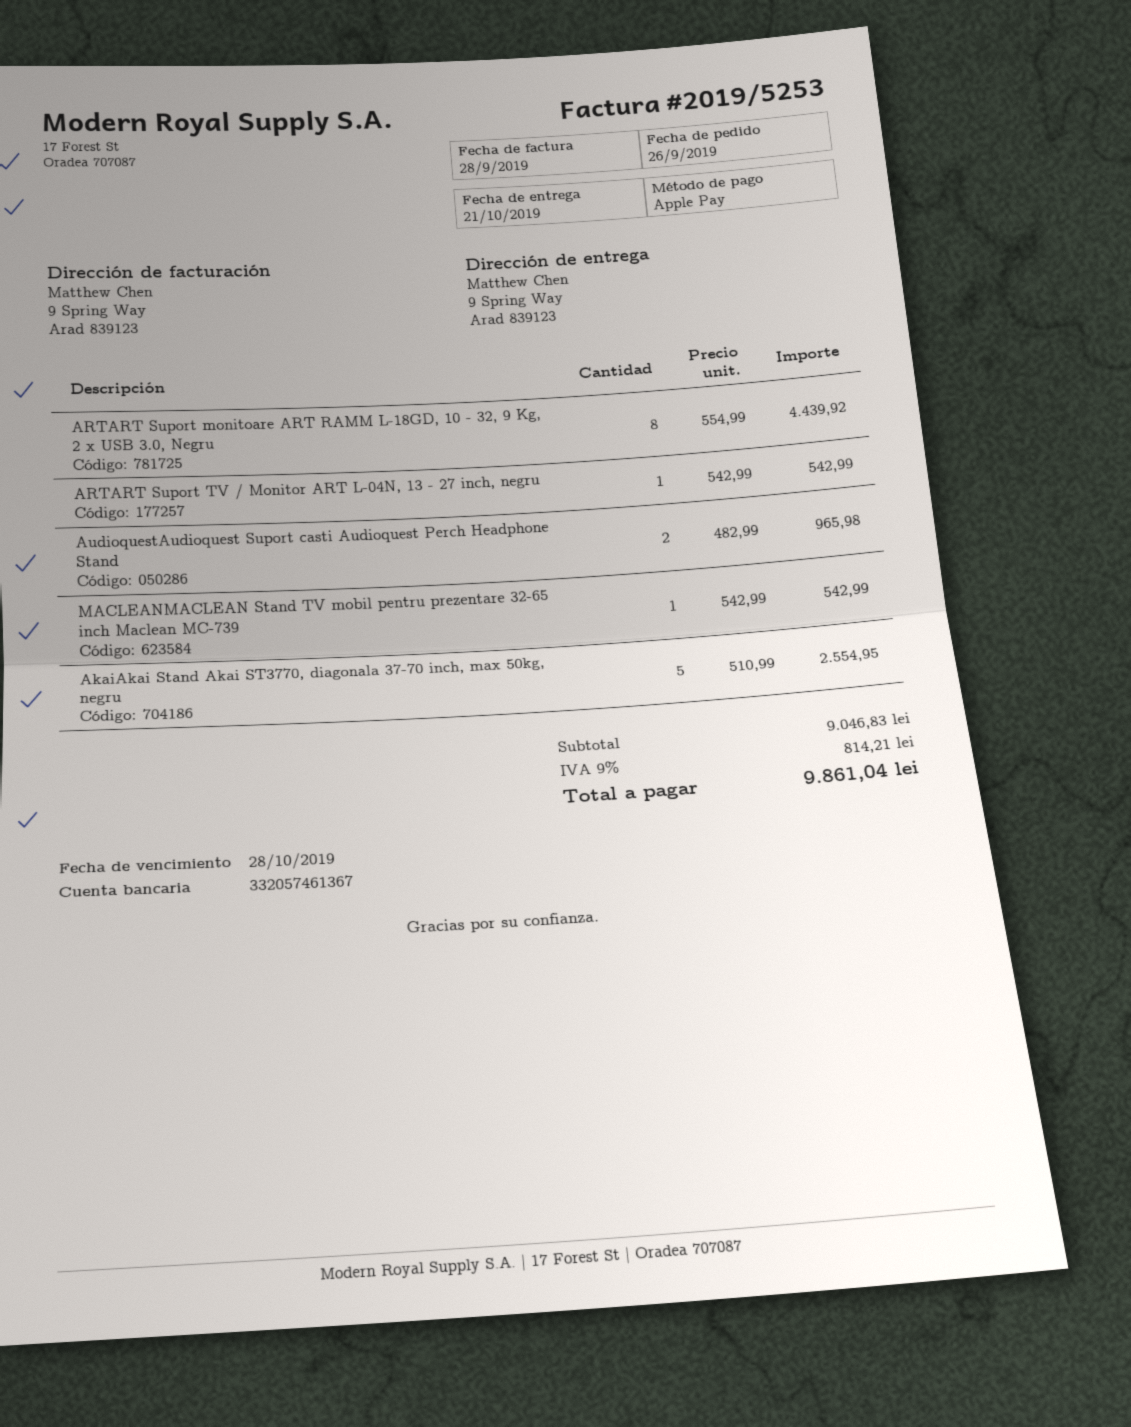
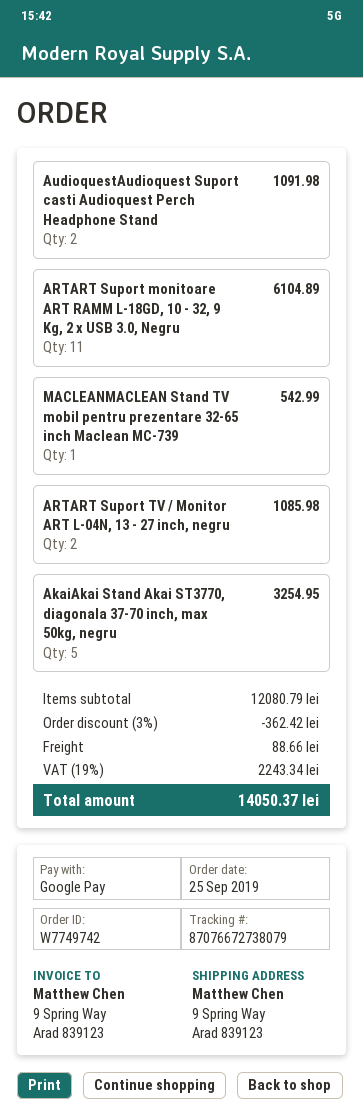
order date: 2019-09-26 -> 2019-09-25
payment method: Apple Pay -> Google Pay
ARTART Suport monitoare ART RAMM L-18GD, 10 - 32, 9 Kg, 2 x USB 3.0, Negru: 8 for 4439.92 -> 11 for 6104.89
ARTART Suport TV / Monitor ART L-04N, 13 - 27 inch, negru: 1 for 542.99 -> 2 for 1085.98
AudioquestAudioquest Suport casti Audioquest Perch Headphone Stand: 2 for 965.98 -> 2 for 1091.98
AkaiAkai Stand Akai ST3770, diagonala 37-70 inch, max 50kg, negru: 5 for 2554.95 -> 5 for 3254.95
subtotal: 9046.83 -> 12080.79
discount: none -> 3% = 362.42
shipping: none -> 88.66
tax: 9% = 814.21 -> 19% = 2243.34
total: 9861.04 -> 14050.37

